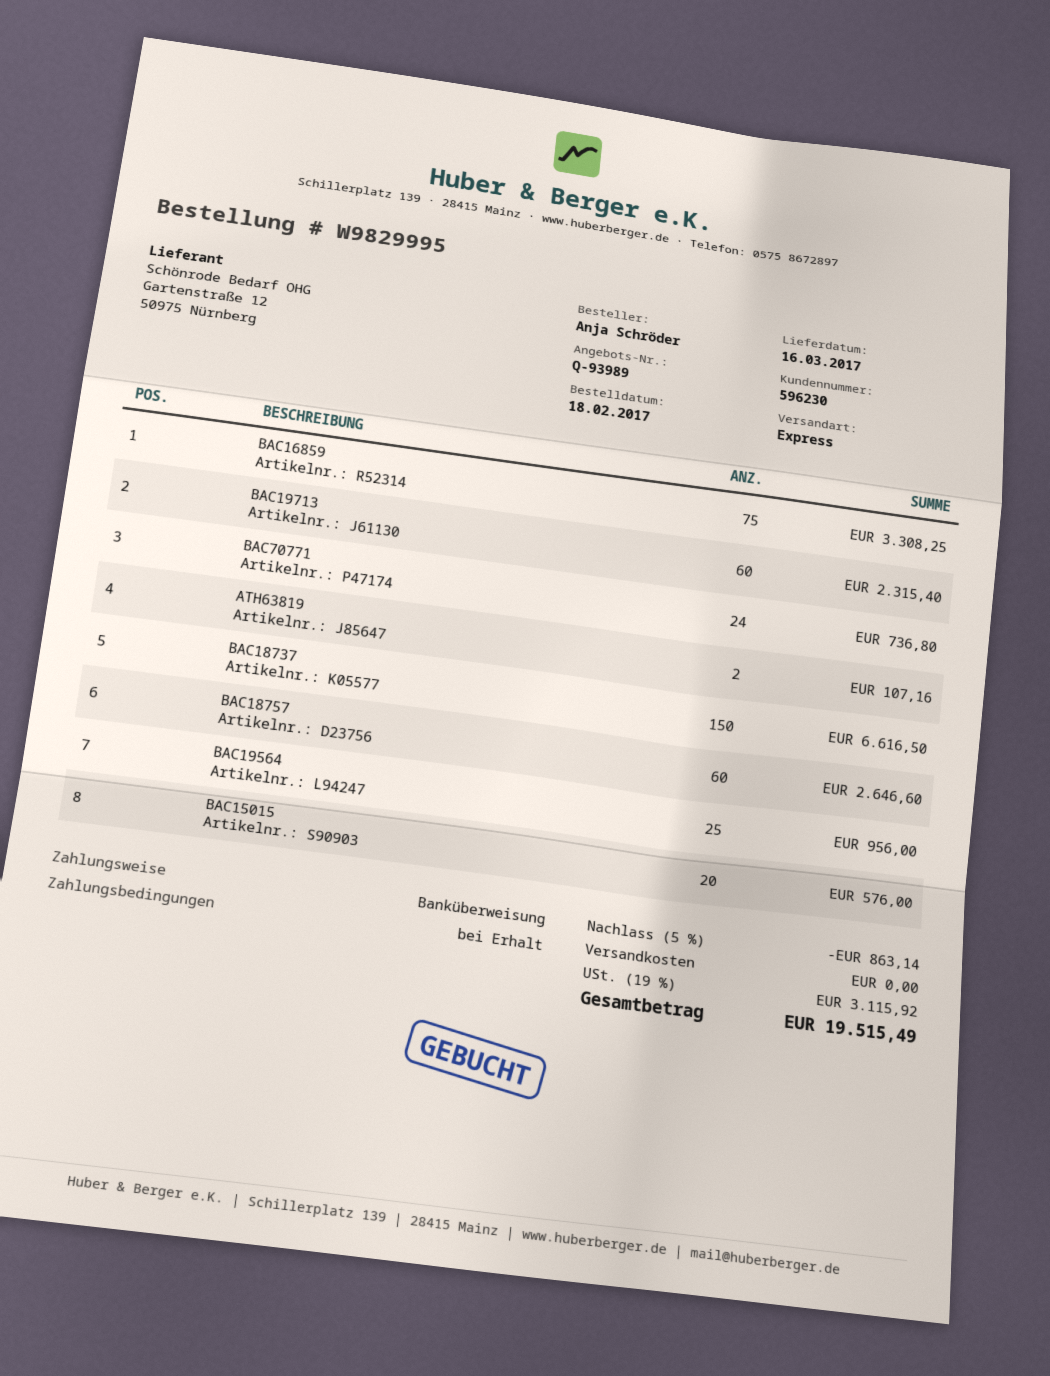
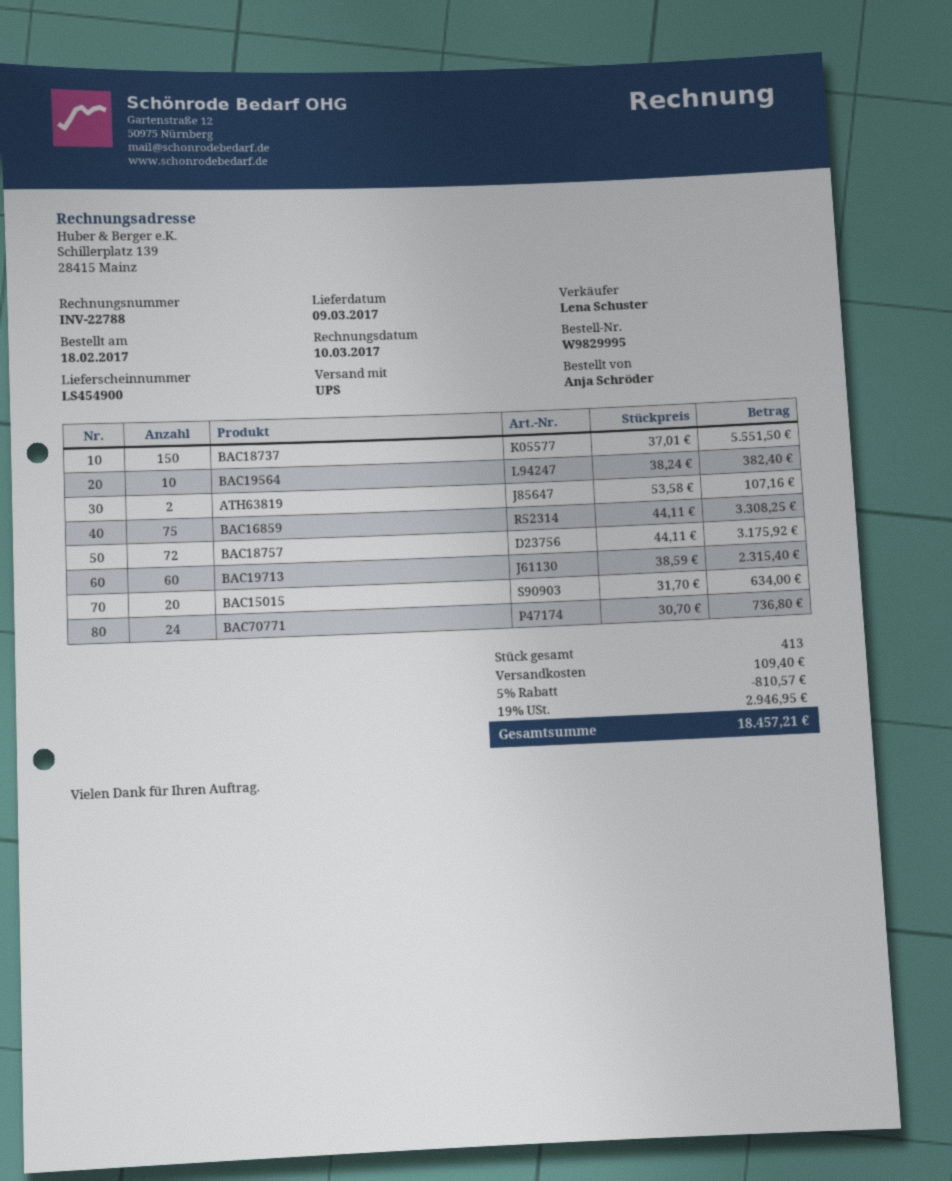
delivery date: 2017-03-16 -> 2017-03-09
shipping method: express -> UPS
BAC18737: 150 for 6616.50 -> 150 for 5551.50
BAC18757: 60 for 2646.60 -> 72 for 3175.92
BAC19564: 25 for 956.00 -> 10 for 382.40
BAC15015: 20 for 576.00 -> 20 for 634.00
discount: 5% = 863.14 -> 5% = 810.57
shipping: 0.00 -> 109.40
tax: 19% = 3115.92 -> 19% = 2946.95
total: 19515.49 -> 18457.21

